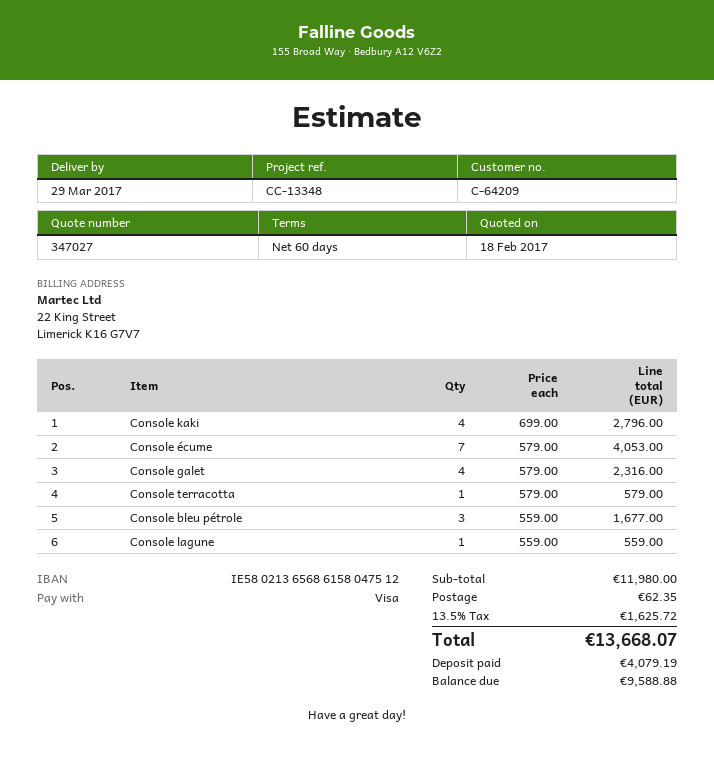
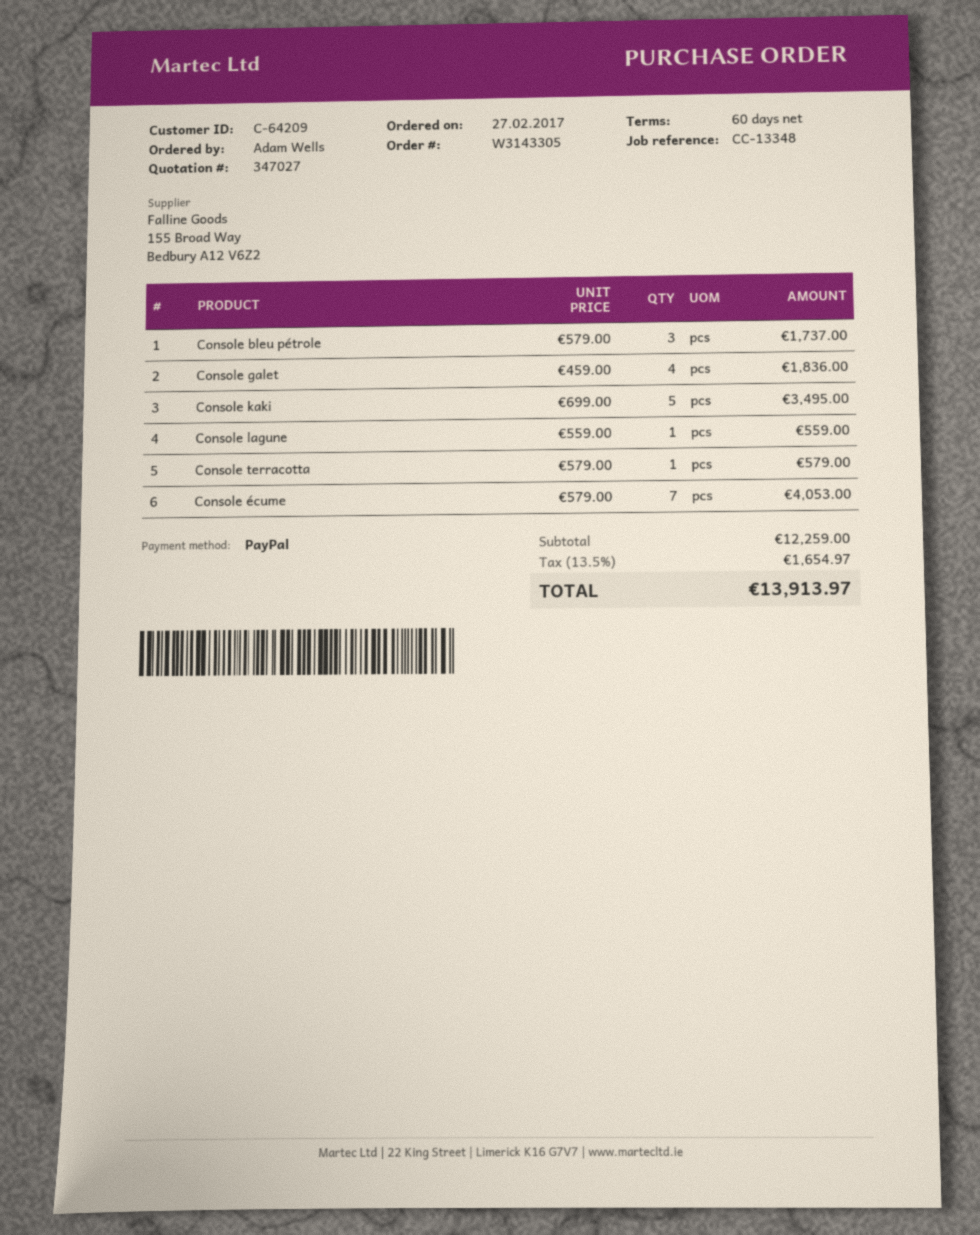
payment method: Visa -> PayPal
Console kaki: 4 x 699.00 = 2796.00 -> 5 x 699.00 = 3495.00
Console galet: 4 x 579.00 = 2316.00 -> 4 x 459.00 = 1836.00
Console bleu pétrole: 3 x 559.00 = 1677.00 -> 3 x 579.00 = 1737.00
subtotal: 11980.00 -> 12259.00
shipping: 62.35 -> none
tax: 13.5% = 1625.72 -> 13.5% = 1654.97
total: 13668.07 -> 13913.97

